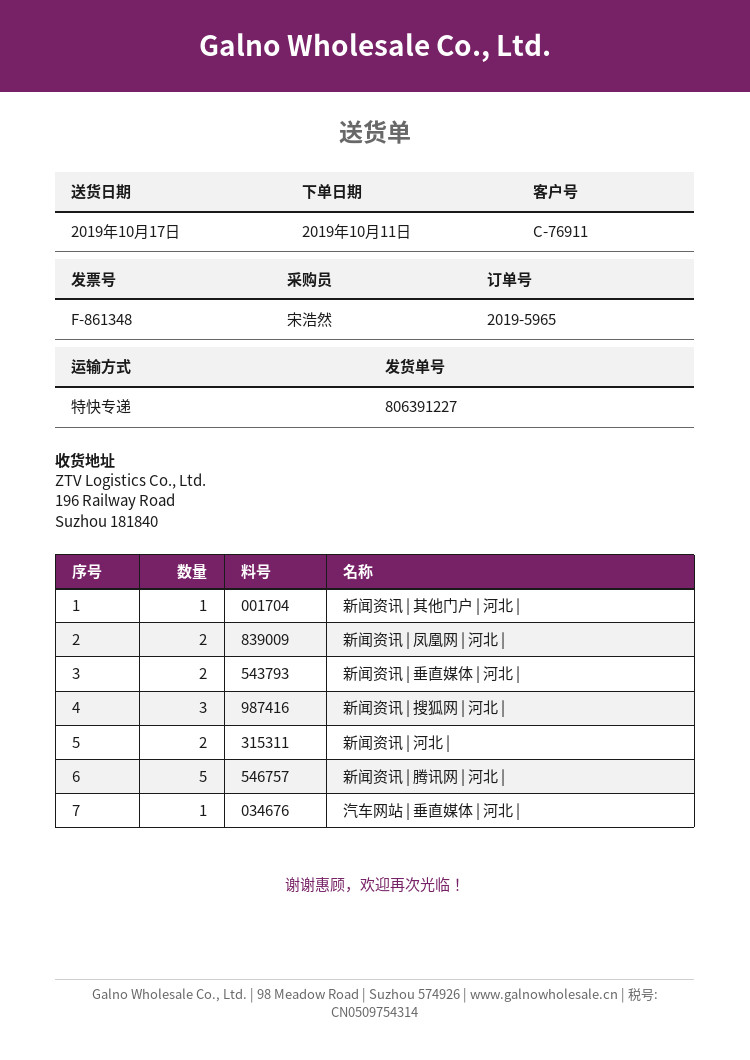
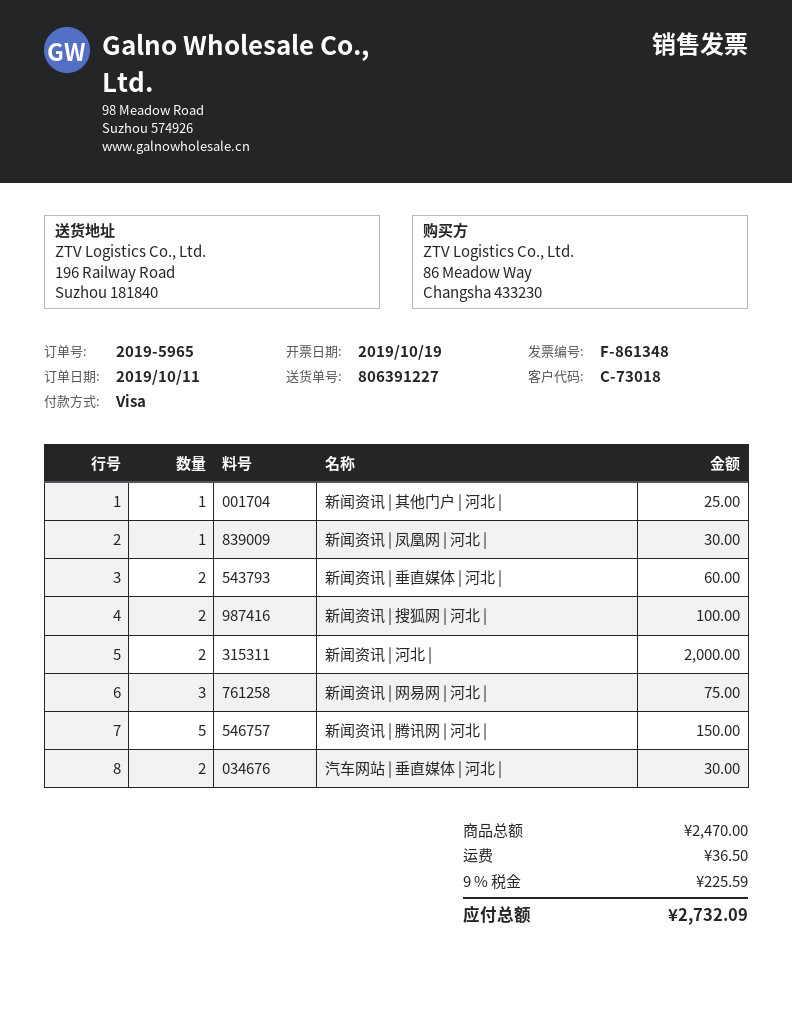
customer number: C-76911 -> C-73018
新闻资讯 | 凤凰网 | 河北 |: 2 -> 1
新闻资讯 | 搜狐网 | 河北 |: 3 -> 2
汽车网站 | 垂直媒体 | 河北 |: 1 -> 2
新闻资讯 | 网易网 | 河北 |: none -> 3

